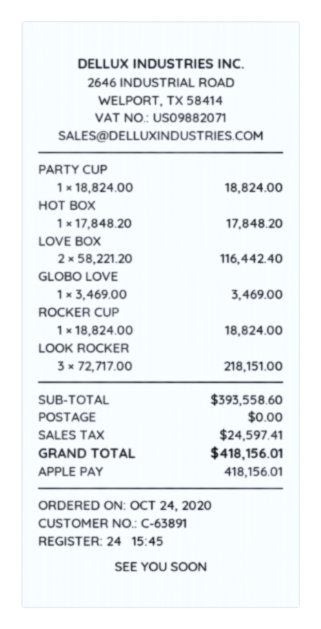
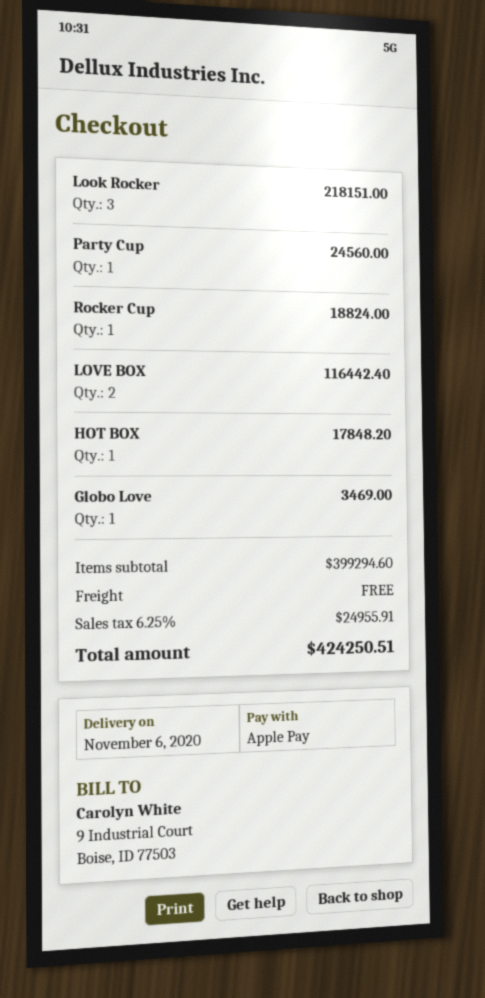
PARTY CUP: 1 for 18824.00 -> 1 for 24560.00
subtotal: 393558.60 -> 399294.60
tax: 24597.41 -> 24955.91
total: 418156.01 -> 424250.51

